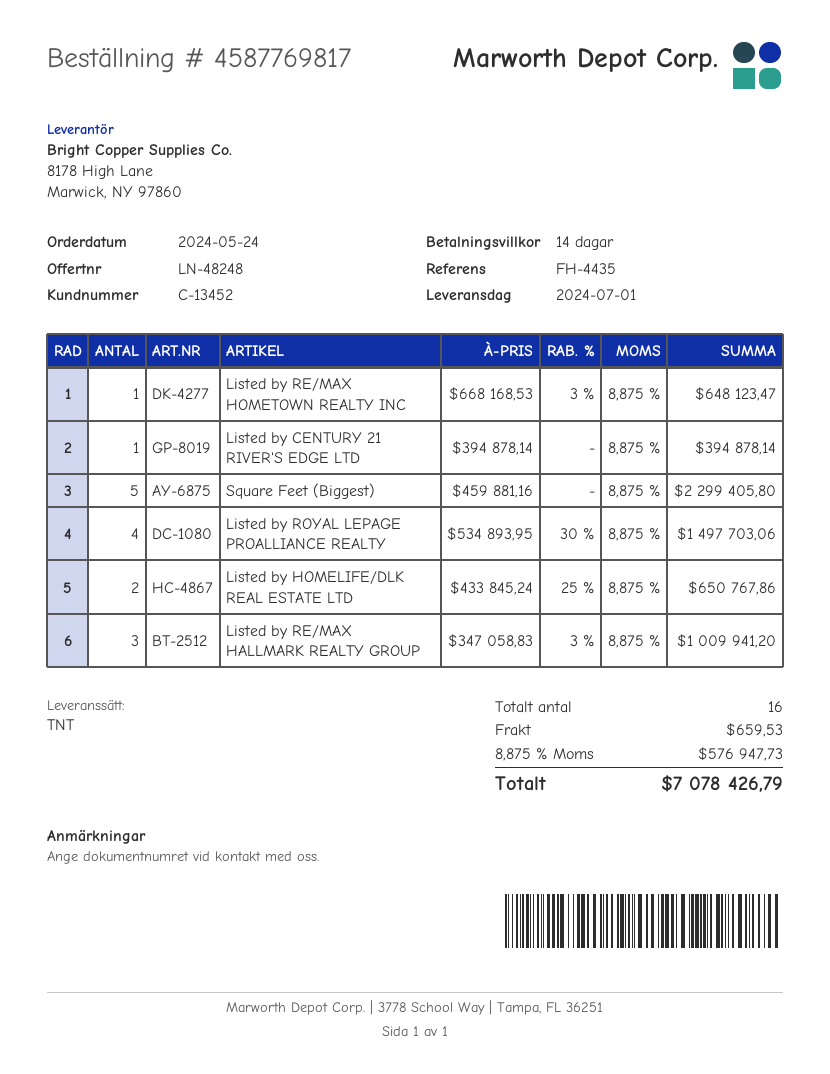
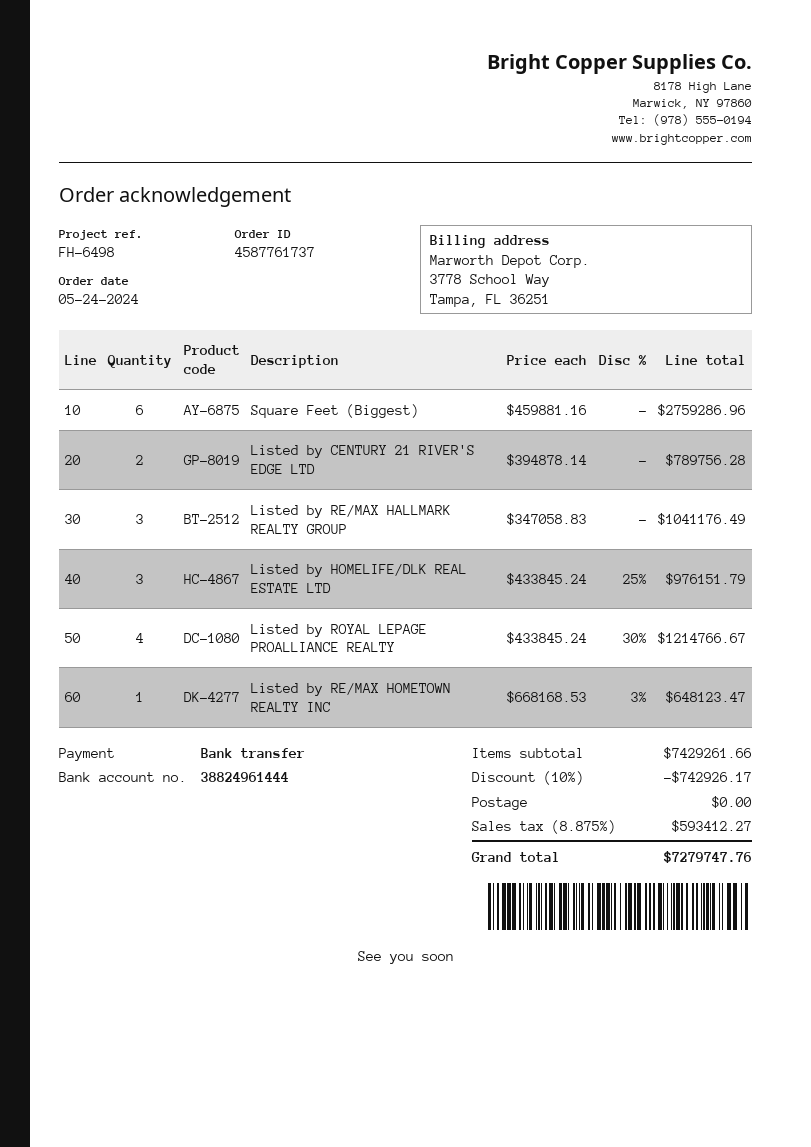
order number: 4587769817 -> 4587761737
reference: FH-4435 -> FH-6498
Listed by CENTURY 21 RIVER'S EDGE LTD: 1 x 394878.14 = 394878.14 -> 2 x 394878.14 = 789756.28
Square Feet (Biggest): 5 x 459881.16 = 2299405.80 -> 6 x 459881.16 = 2759286.96
Listed by ROYAL LEPAGE PROALLIANCE REALTY: 4 x 534893.95 - 30% = 1497703.06 -> 4 x 433845.24 - 30% = 1214766.67
Listed by HOMELIFE/DLK REAL ESTATE LTD: 2 x 433845.24 - 25% = 650767.86 -> 3 x 433845.24 - 25% = 976151.79
Listed by RE/MAX HALLMARK REALTY GROUP: 3 x 347058.83 - 3% = 1009941.20 -> 3 x 347058.83 = 1041176.49
discount: none -> 10% = 742926.17
shipping: 659.53 -> 0.00
tax: 8.875% = 576947.73 -> 8.875% = 593412.27
total: 7078426.79 -> 7279747.76

